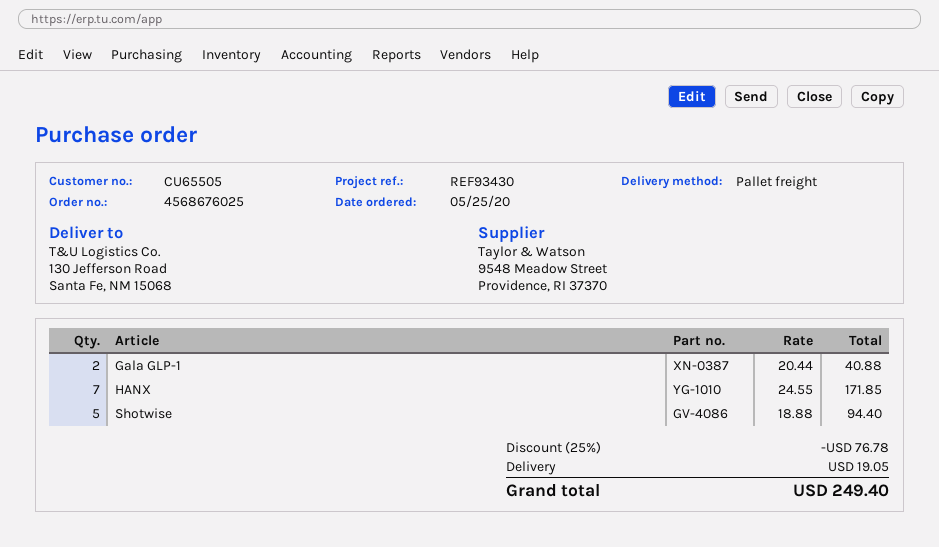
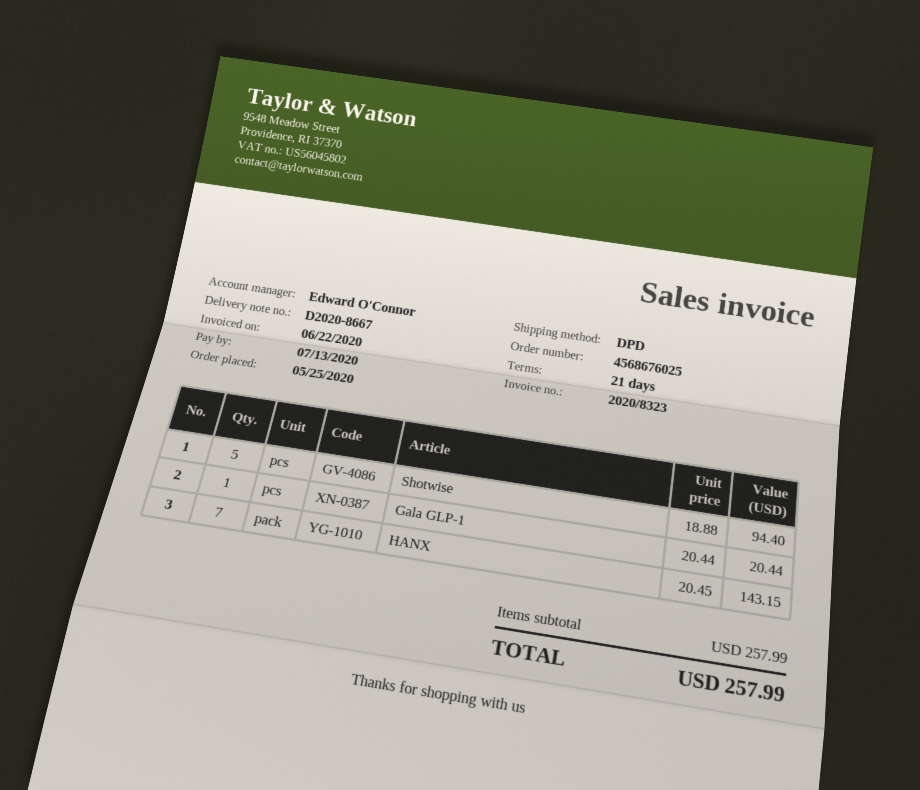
shipping method: pallet freight -> DPD
Gala GLP-1: 2 x 20.44 = 40.88 -> 1 x 20.44 = 20.44
HANX: 7 x 24.55 = 171.85 -> 7 x 20.45 = 143.15
discount: 25% = 76.78 -> none
shipping: 19.05 -> none
total: 249.40 -> 257.99

